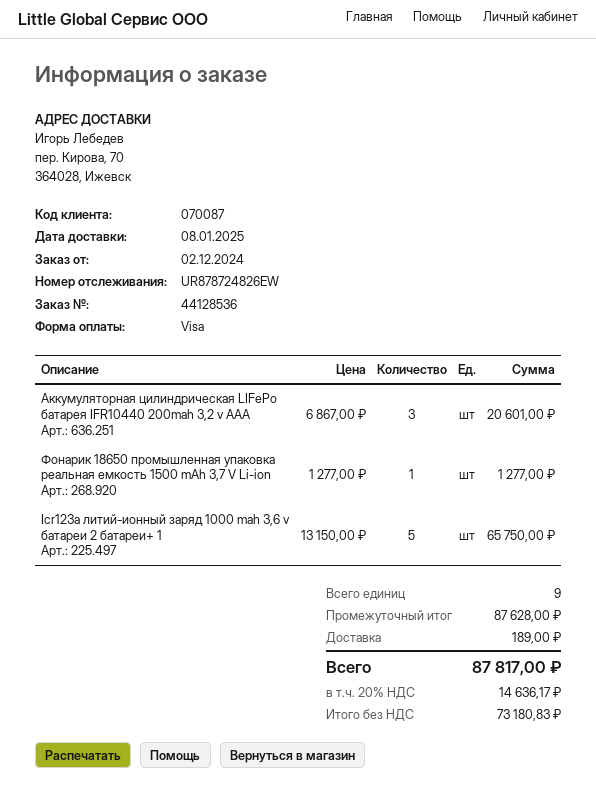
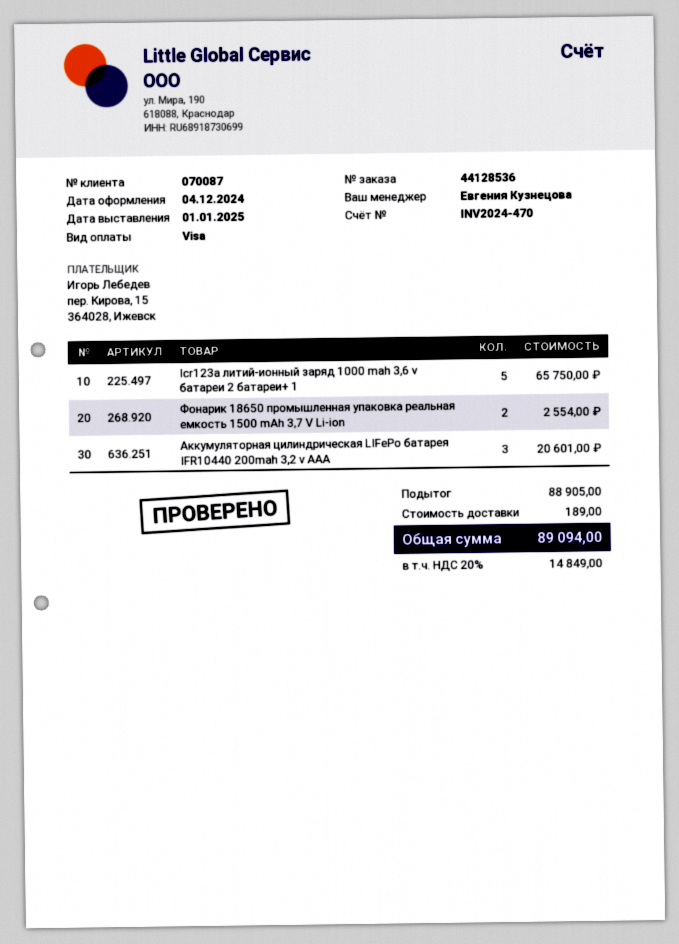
order date: 2024-12-02 -> 2024-12-04
Фонарик 18650 промышленная упаковка реальная емкость 1500 mAh 3,7 V Li-ion: 1 for 1277.00 -> 2 for 2554.00
subtotal: 87628.00 -> 88905.00
tax: 20% = 14636.17 -> 20% = 14849.00
total: 87817.00 -> 89094.00

